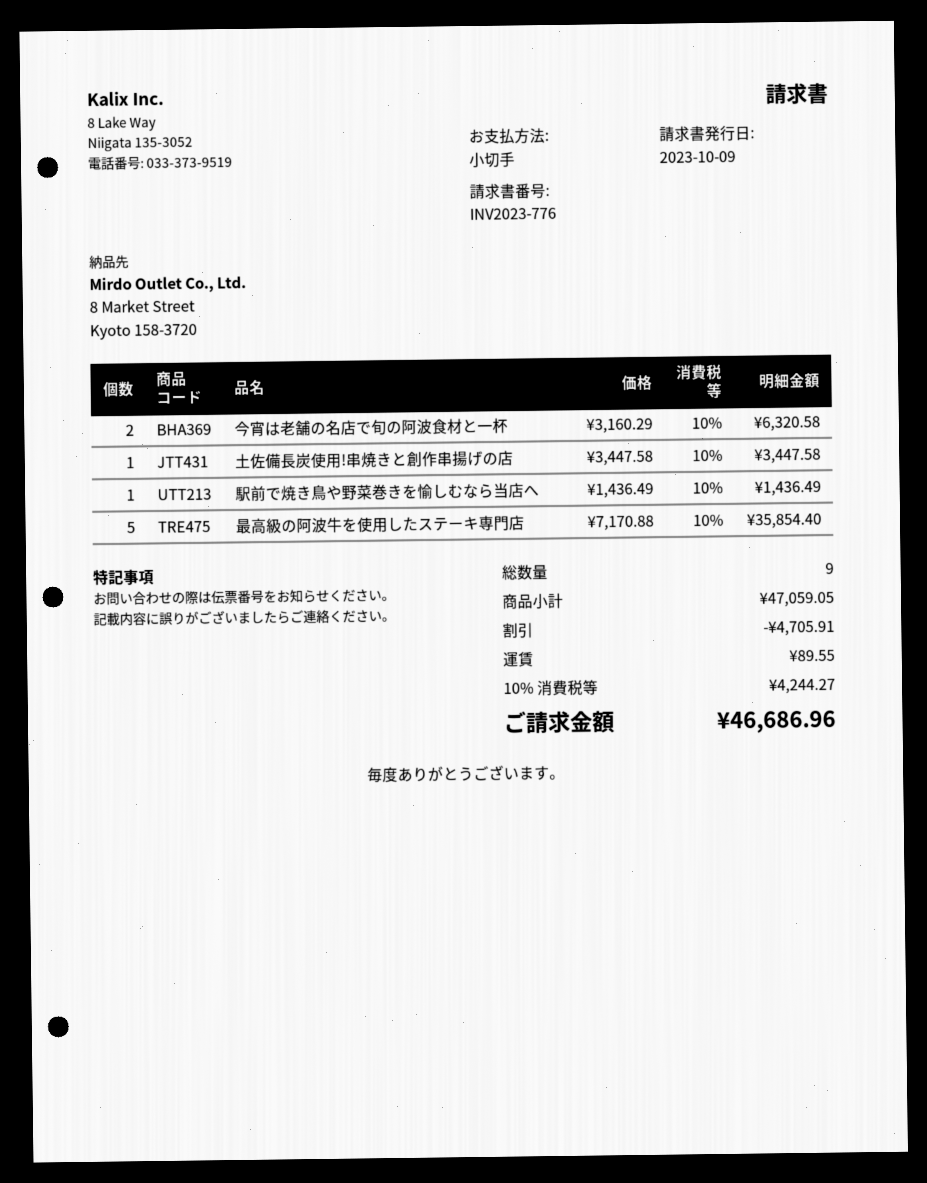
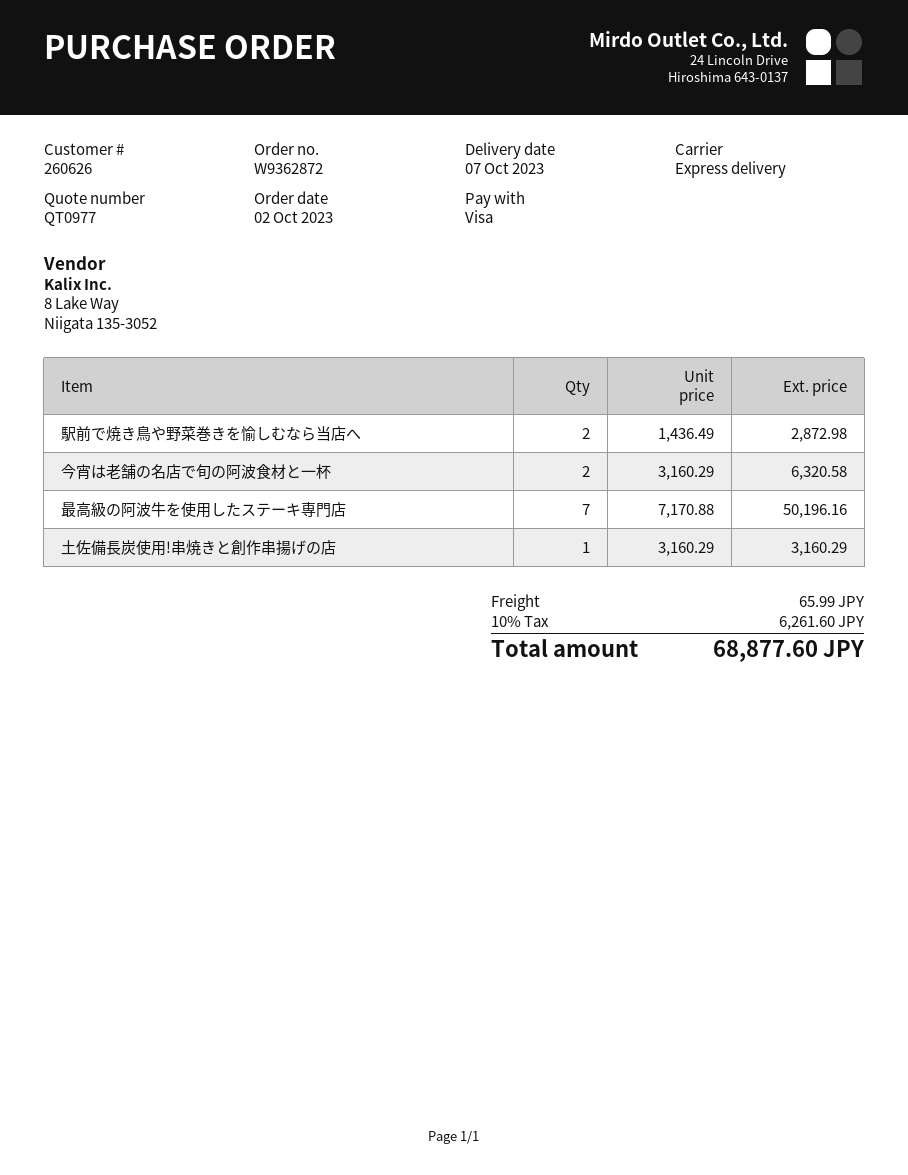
payment method: cheque -> Visa
土佐備長炭使用!串焼きと創作串揚げの店: 1 x 3447.58 = 3447.58 -> 1 x 3160.29 = 3160.29
駅前で焼き鳥や野菜巻きを愉しむなら当店へ: 1 x 1436.49 = 1436.49 -> 2 x 1436.49 = 2872.98
最高級の阿波牛を使用したステーキ専門店: 5 x 7170.88 = 35854.40 -> 7 x 7170.88 = 50196.16
discount: 4705.91 -> none
shipping: 89.55 -> 65.99
tax: 10% = 4244.27 -> 10% = 6261.60
total: 46686.96 -> 68877.60

